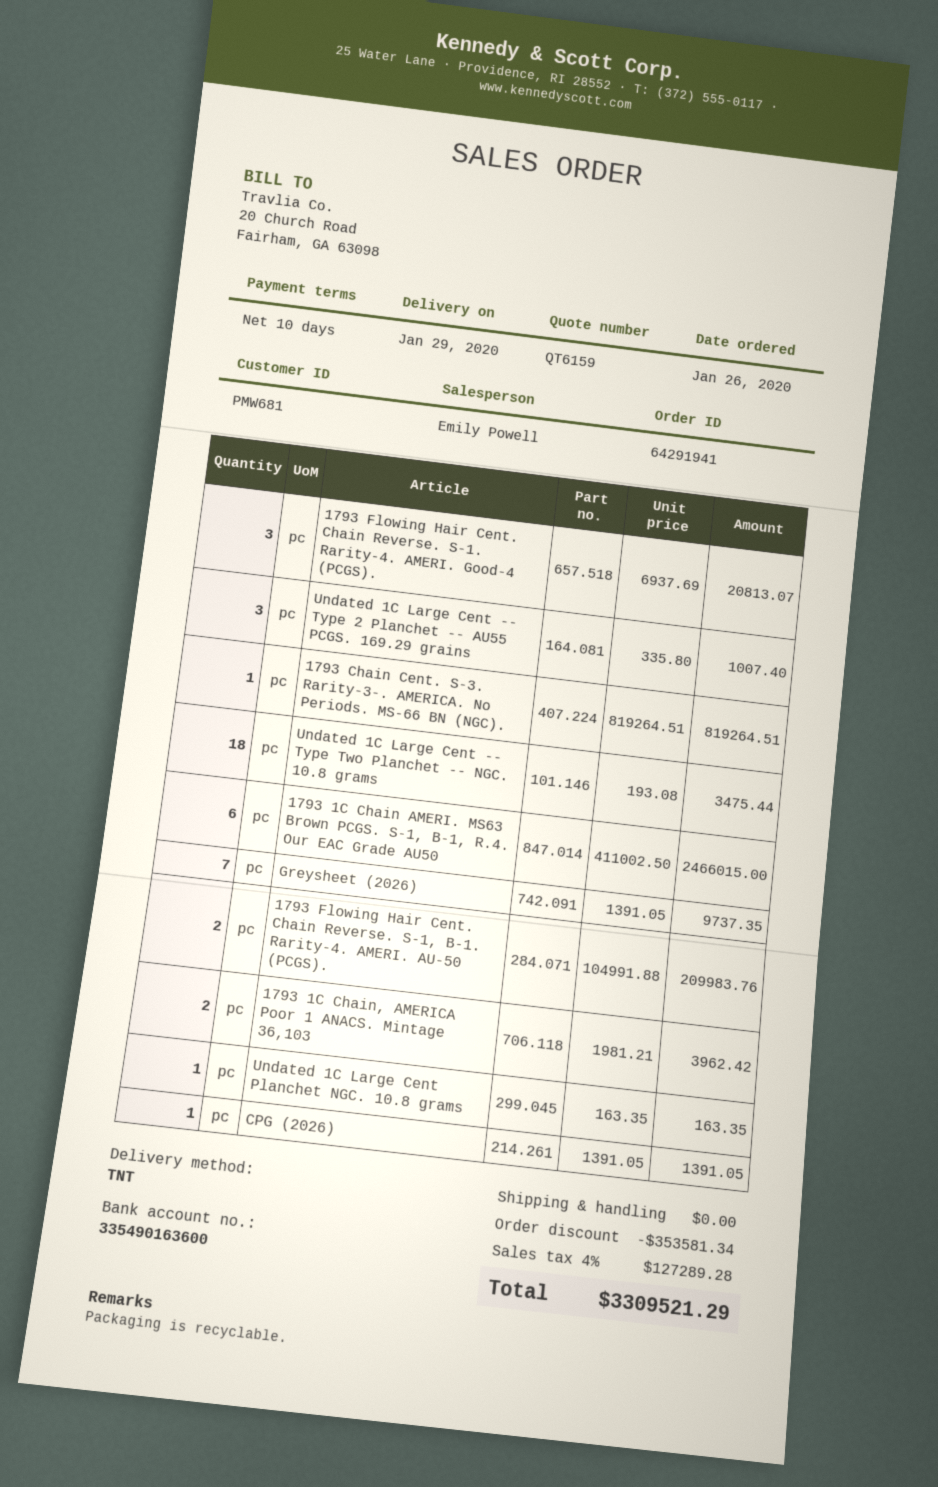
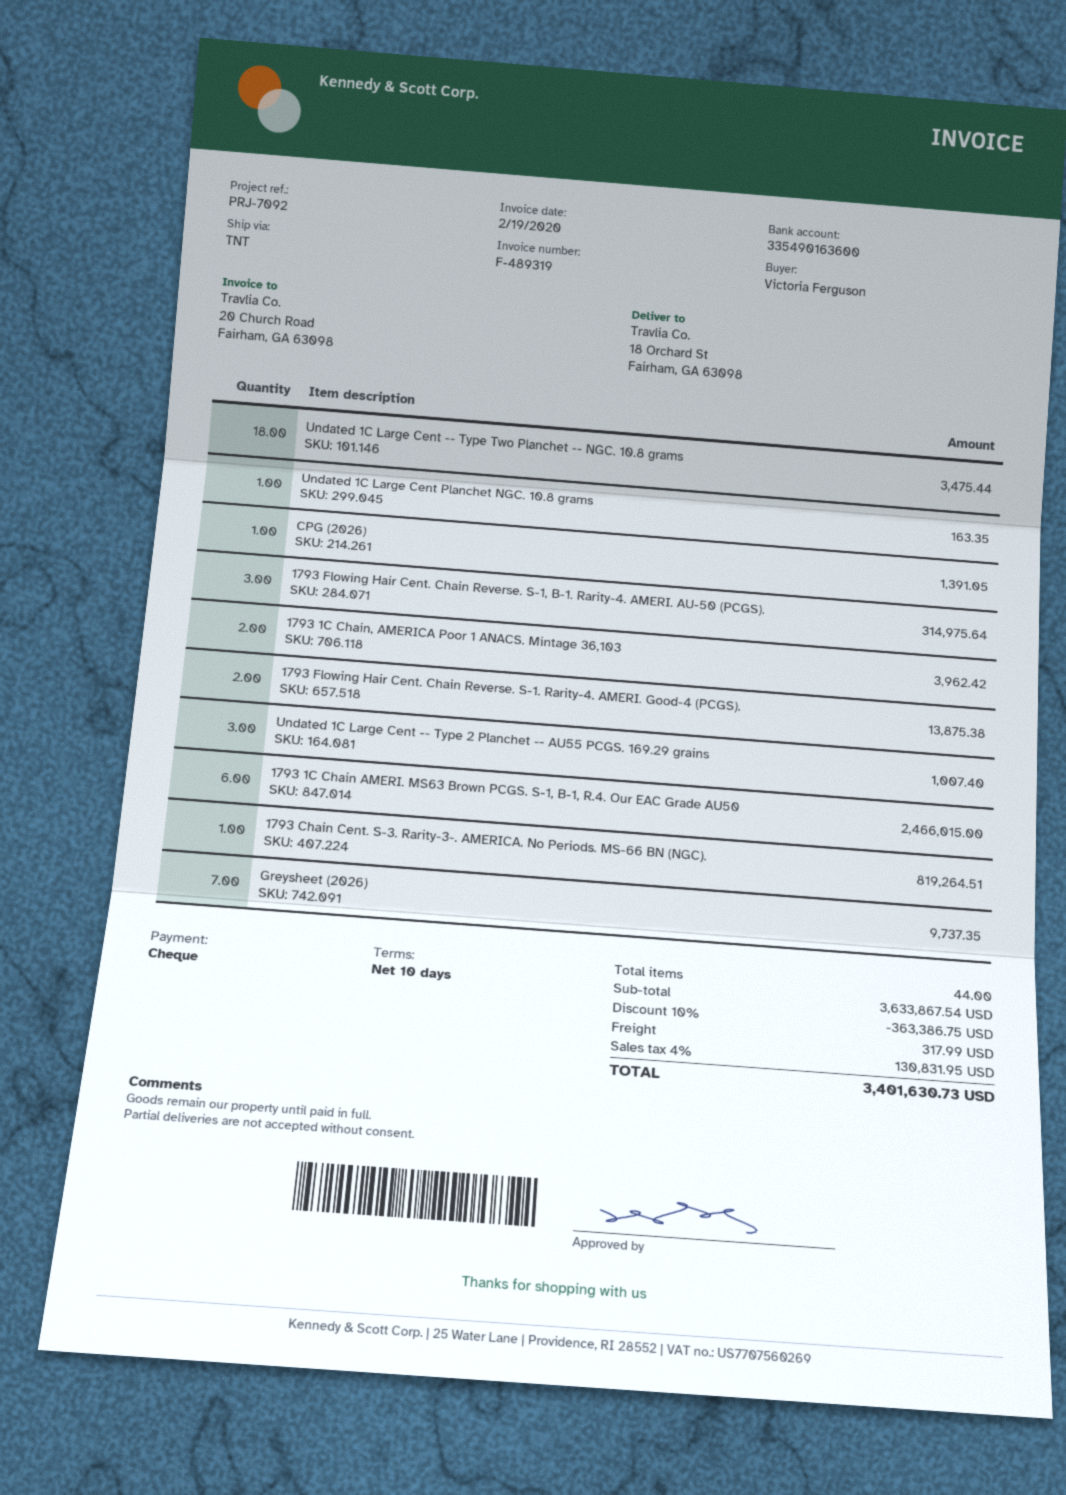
1793 Flowing Hair Cent. Chain Reverse. S-1. Rarity-4. AMERI. Good-4 (PCGS).: 3 for 20813.07 -> 2 for 13875.38
1793 Flowing Hair Cent. Chain Reverse. S-1, B-1. Rarity-4. AMERI. AU-50 (PCGS).: 2 for 209983.76 -> 3 for 314975.64
discount: 353581.34 -> 363386.75
shipping: 0.00 -> 317.99
tax: 4% = 127289.28 -> 4% = 130831.95
total: 3309521.29 -> 3401630.73

